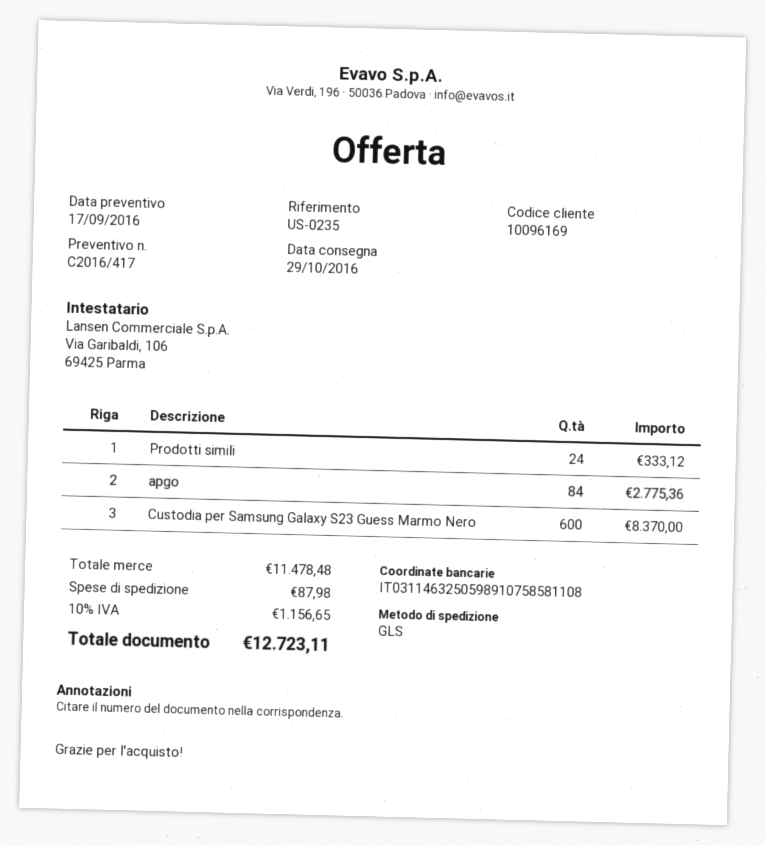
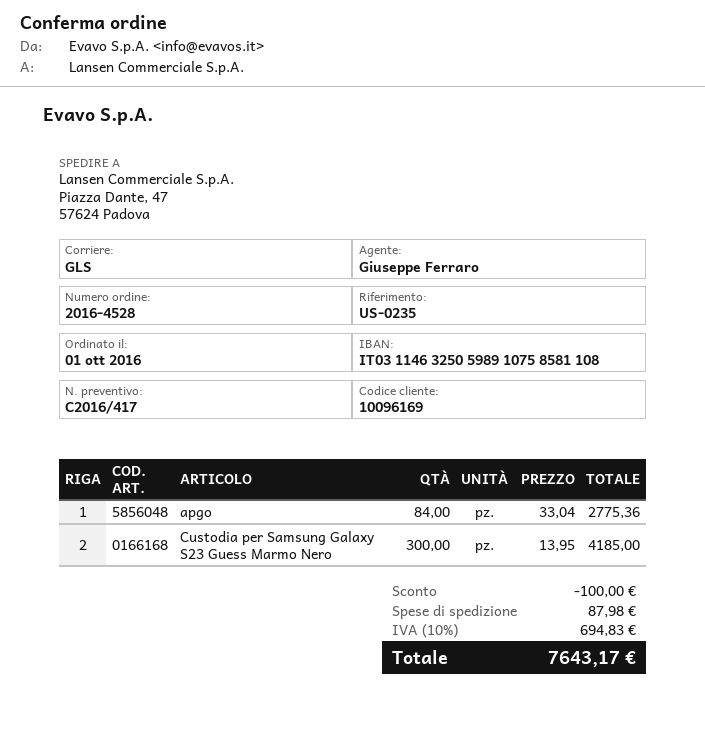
Prodotti simili: 24 for 333.12 -> none
Custodia per Samsung Galaxy S23 Guess Marmo Nero: 600 for 8370.00 -> 300 for 4185.00
discount: none -> 100.00
tax: 10% = 1156.65 -> 10% = 694.83
total: 12723.11 -> 7643.17

